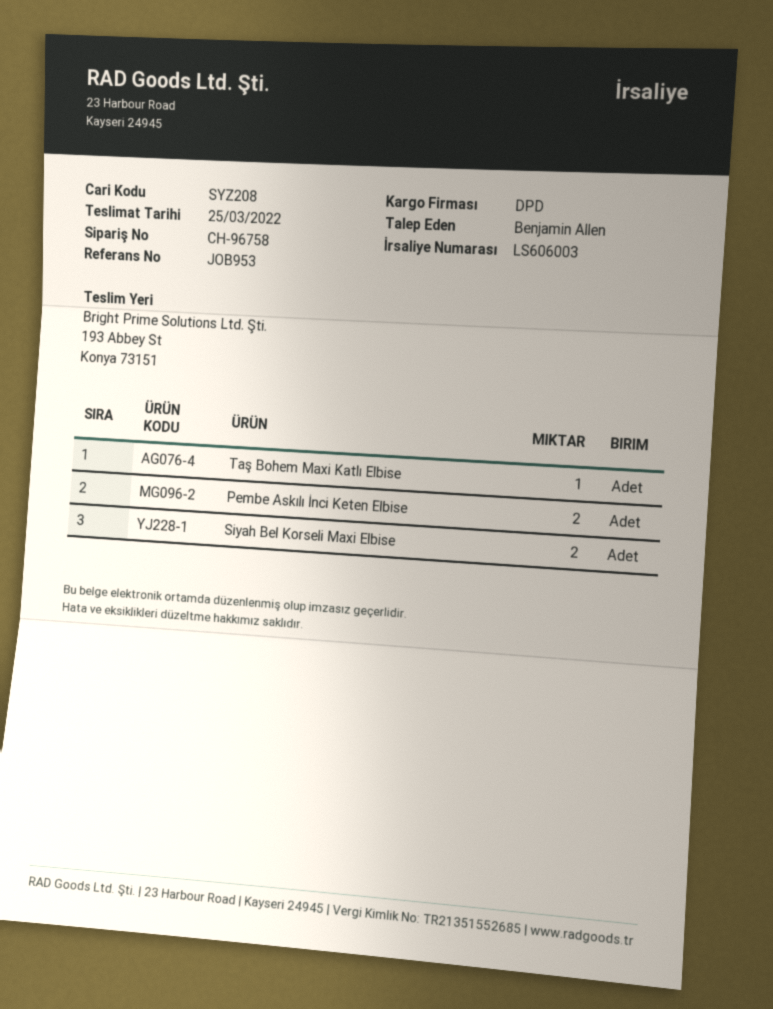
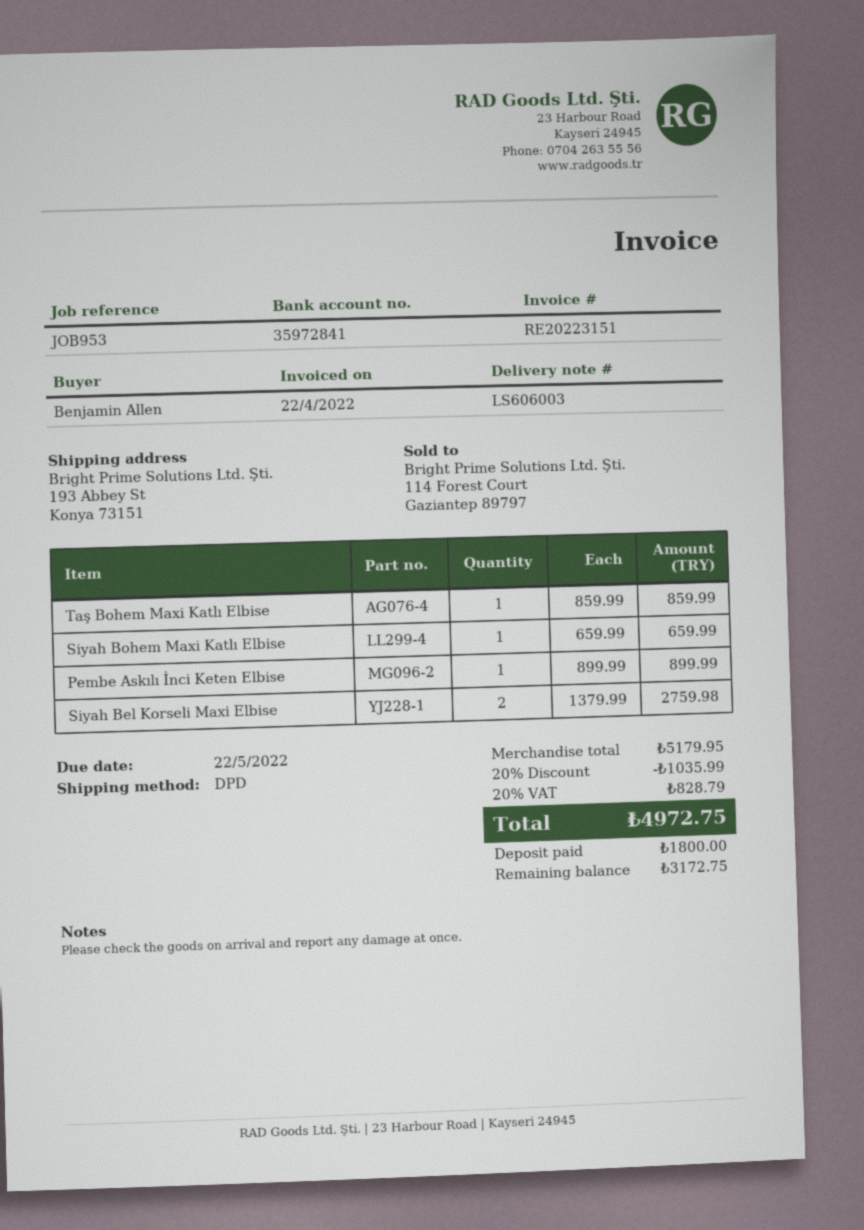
Pembe Askılı İnci Keten Elbise: 2 -> 1
Siyah Bohem Maxi Katlı Elbise: none -> 1

